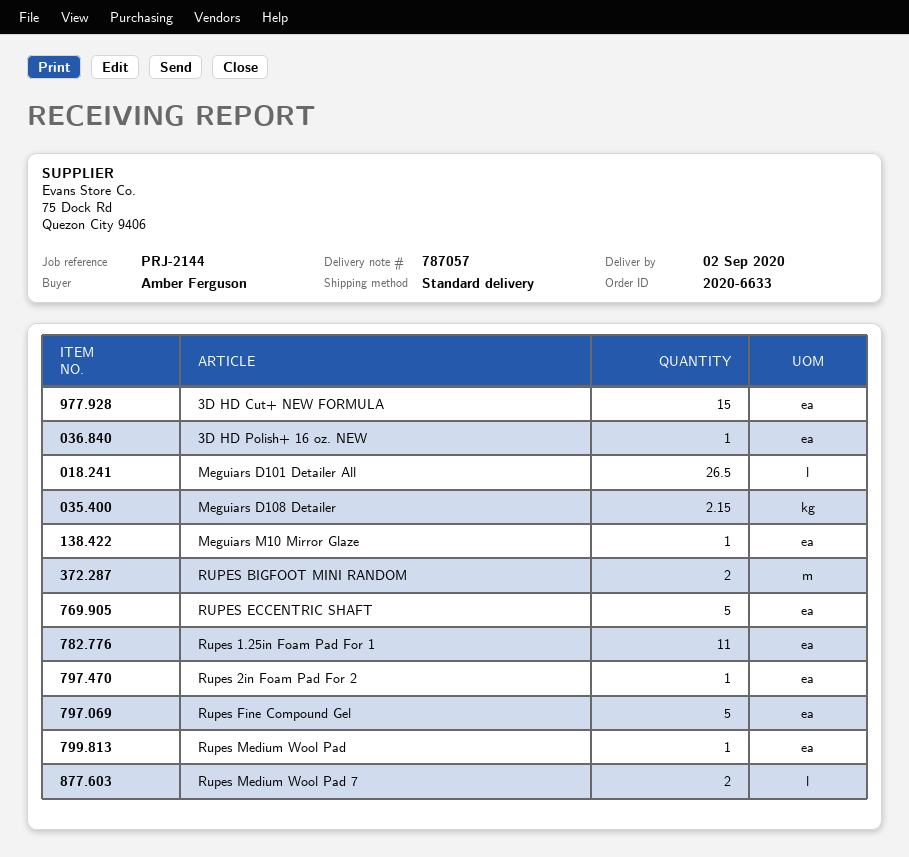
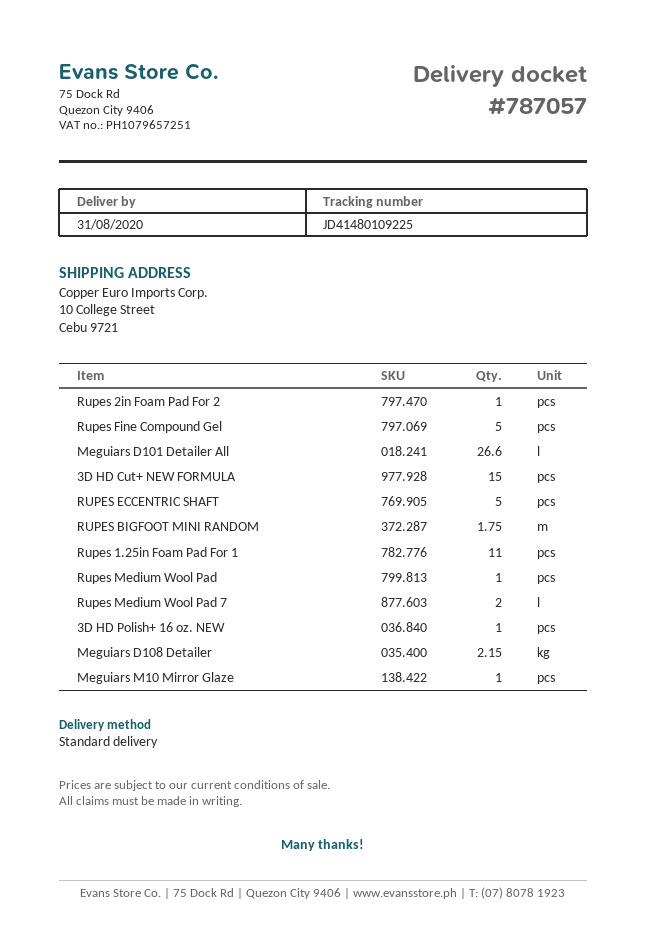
delivery date: 2020-09-02 -> 2020-08-31
Meguiars D101 Detailer All: 26.5 -> 26.6
RUPES BIGFOOT MINI RANDOM: 2 -> 1.75

